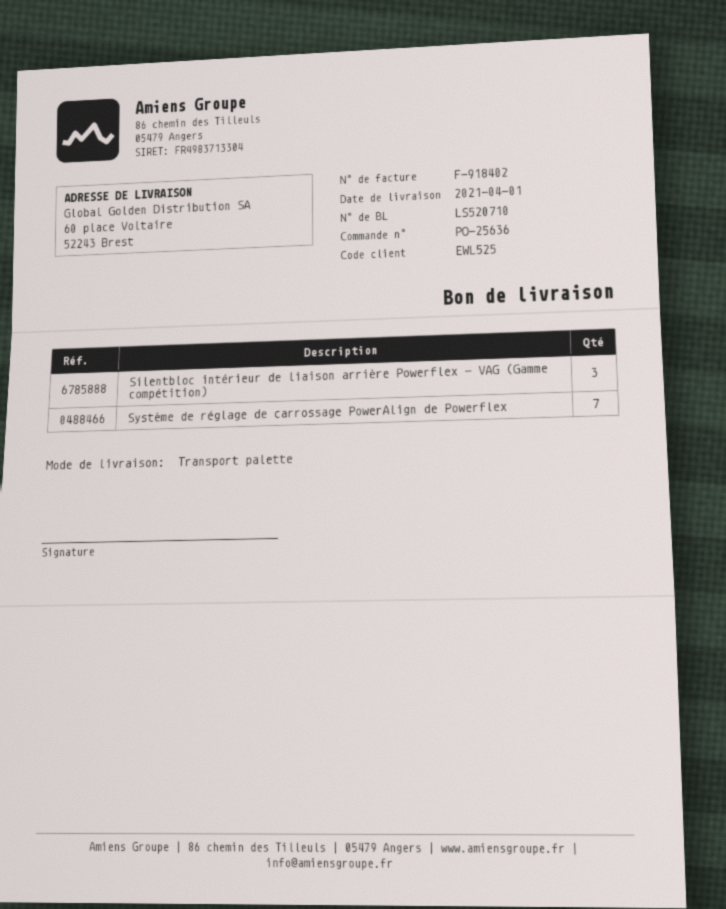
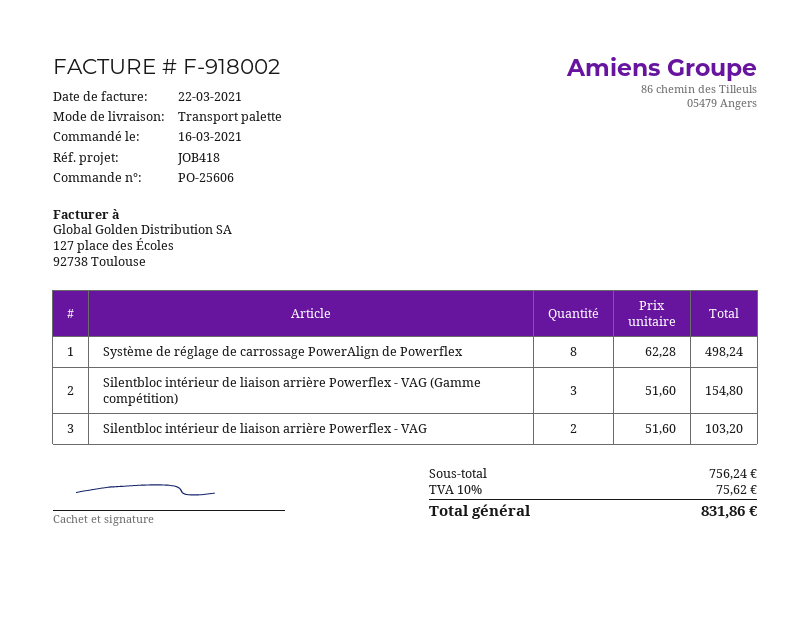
order number: PO-25636 -> PO-25606
invoice number: F-918402 -> F-918002
Système de réglage de carrossage PowerAlign de Powerflex: 7 -> 8
Silentbloc intérieur de liaison arrière Powerflex - VAG: none -> 2

